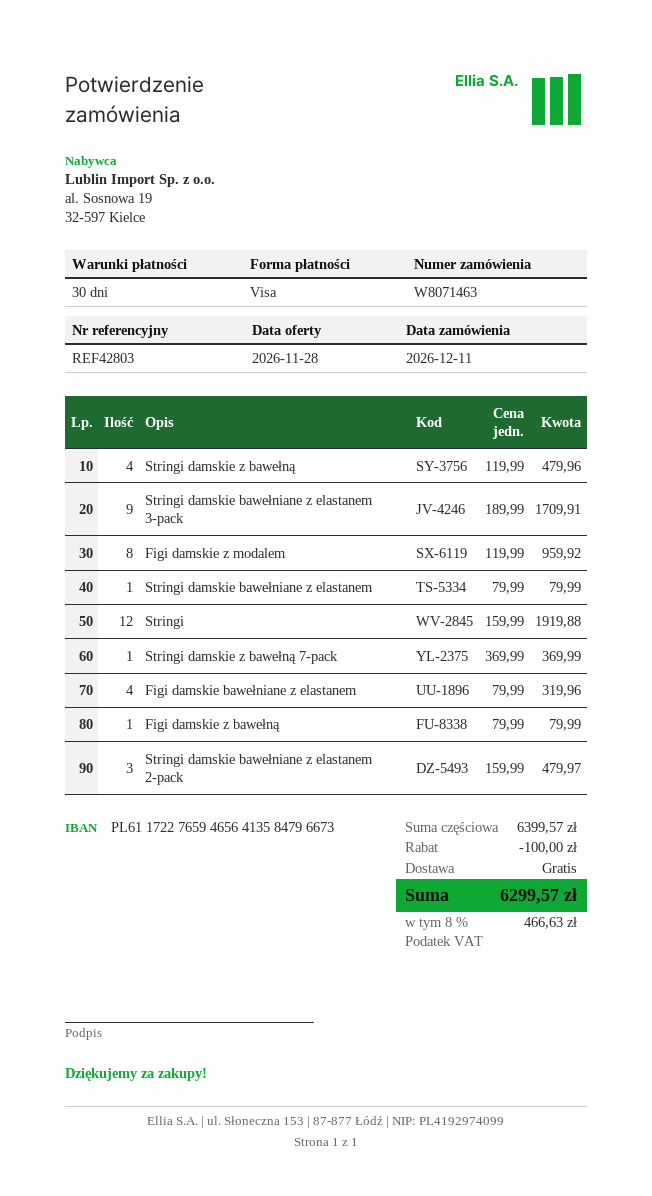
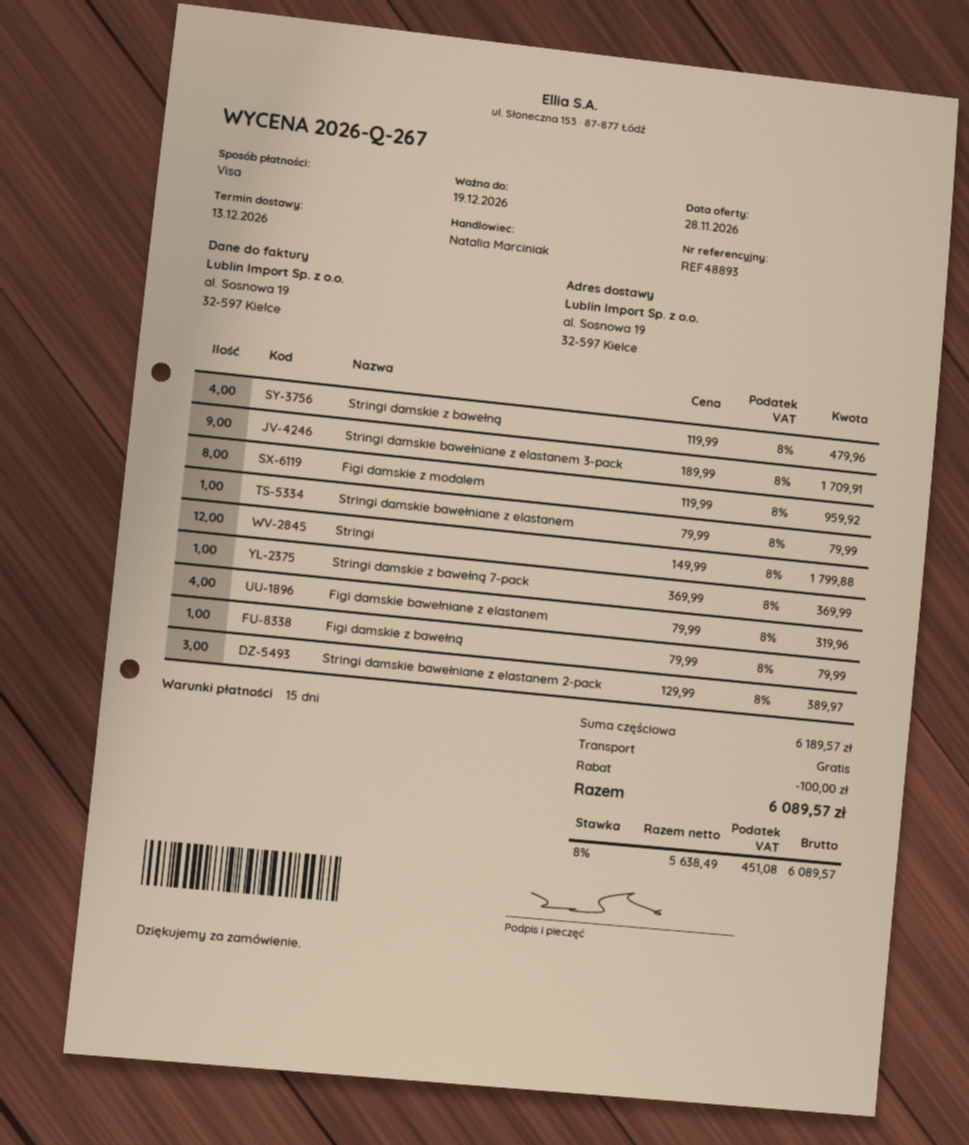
payment terms: 30 days -> 15 days
reference: REF42803 -> REF48893
Stringi: 12 x 159.99 = 1919.88 -> 12 x 149.99 = 1799.88
Stringi damskie bawełniane z elastanem 2-pack: 3 x 159.99 = 479.97 -> 3 x 129.99 = 389.97
subtotal: 6399.57 -> 6189.57
tax: 8% = 466.63 -> 8% = 451.08
total: 6299.57 -> 6089.57

